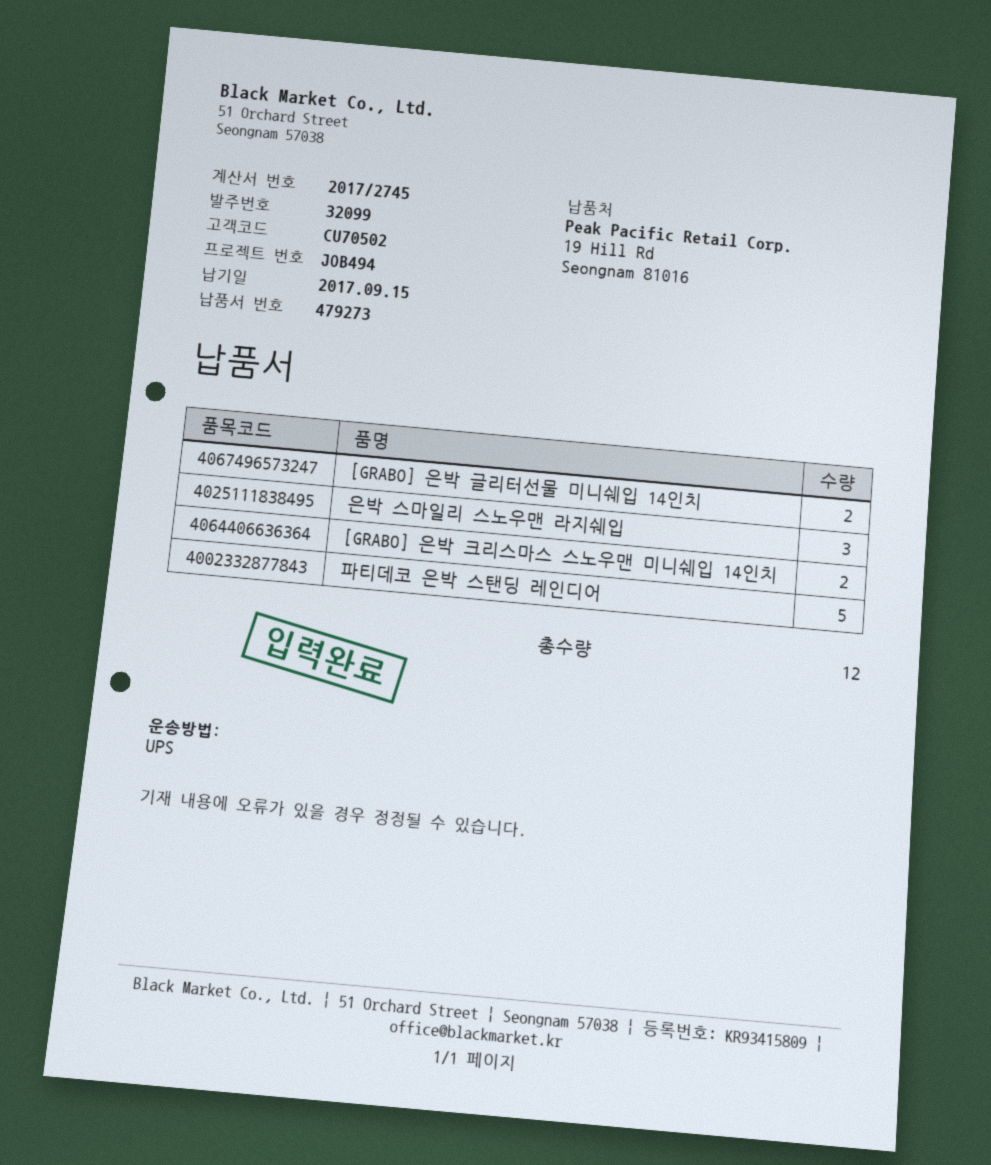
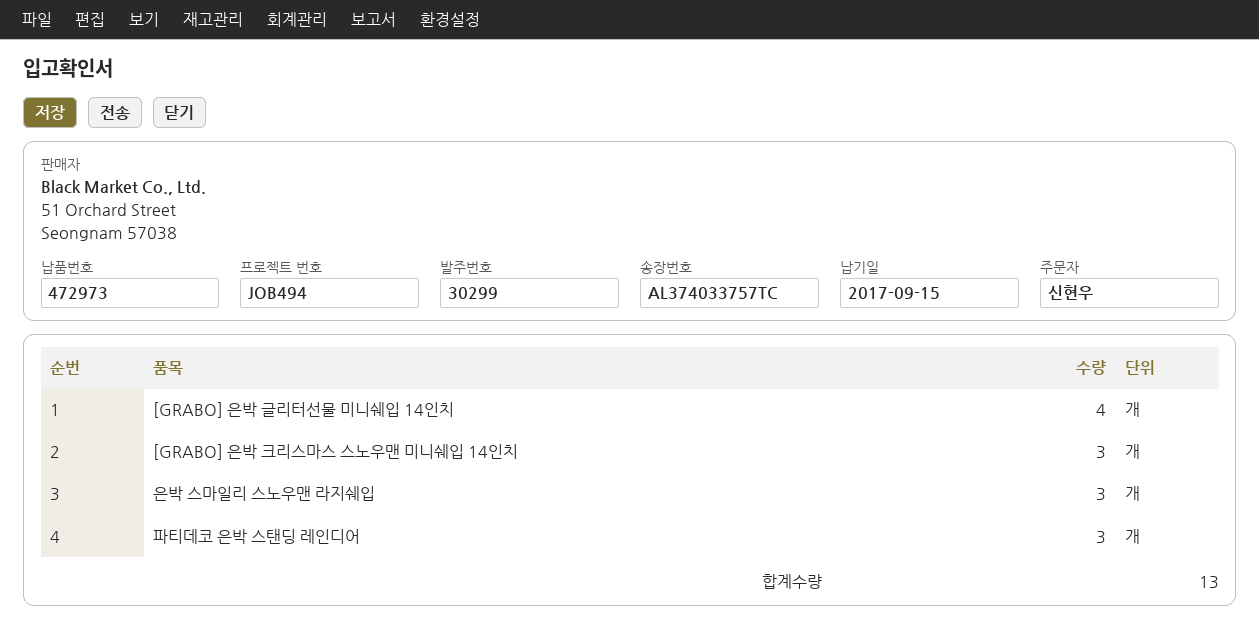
order number: 32099 -> 30299
delivery note number: 479273 -> 472973
[GRABO] 은박 글리터선물 미니쉐입 14인치: 2 -> 4
[GRABO] 은박 크리스마스 스노우맨 미니쉐입 14인치: 2 -> 3
파티데코 은박 스탠딩 레인디어: 5 -> 3
total quantity: 12 -> 13

